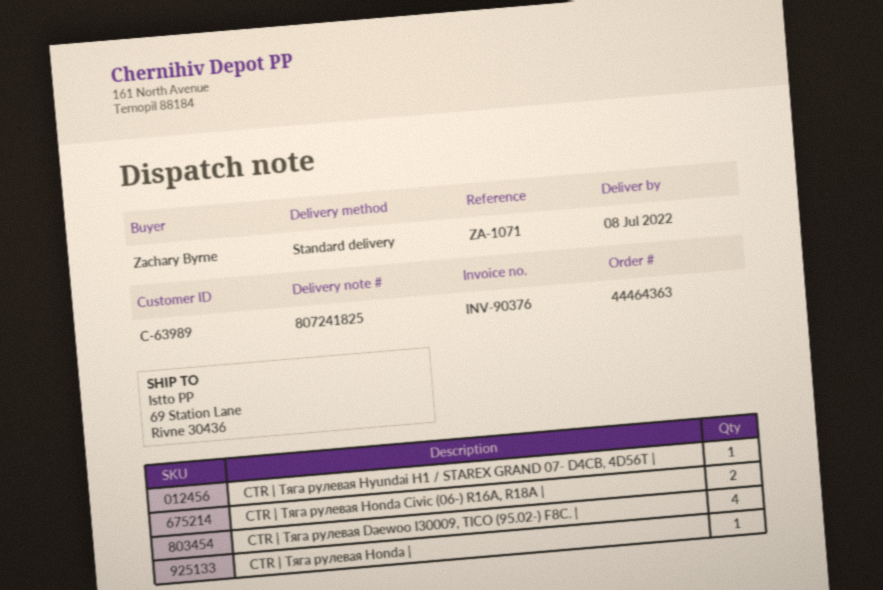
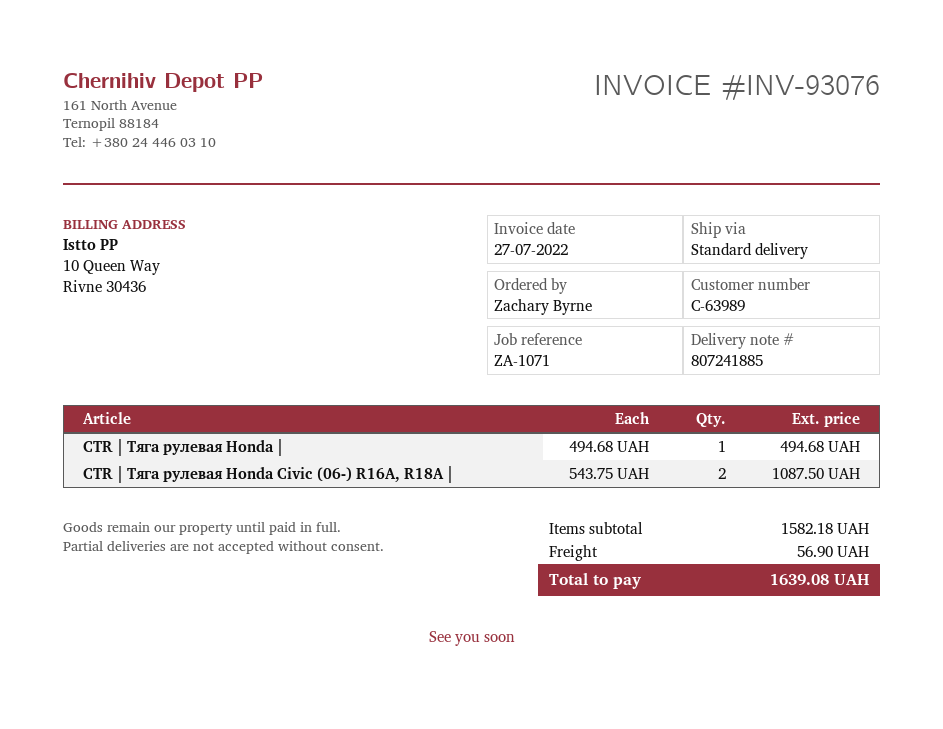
delivery note number: 807241825 -> 807241885
invoice number: INV-90376 -> INV-93076
CTR | Тяга рулевая Hyundai H1 / STAREX GRAND 07- D4CB, 4D56T |: 1 -> none
CTR | Тяга рулевая Daewoo I30009, TICO (95.02-) F8C. |: 4 -> none

